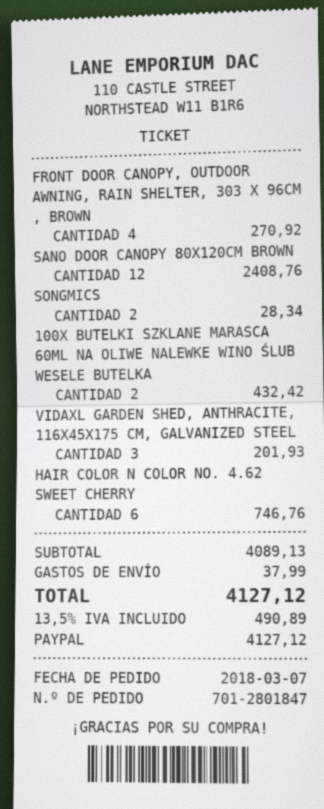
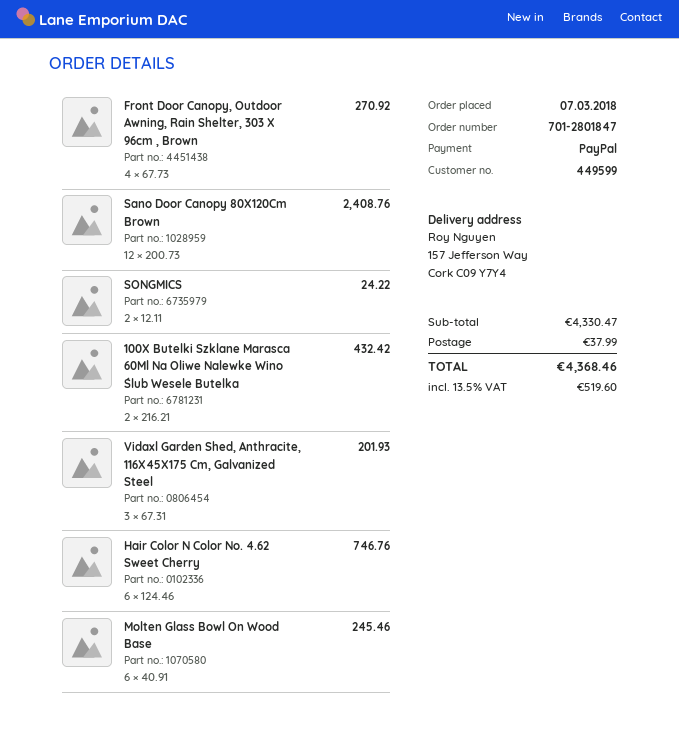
SONGMICS: 2 for 28.34 -> 2 for 24.22
Molten Glass Bowl On Wood Base: none -> 6 for 245.46
subtotal: 4089.13 -> 4330.47
tax: 13.5% = 490.89 -> 13.5% = 519.60
total: 4127.12 -> 4368.46

